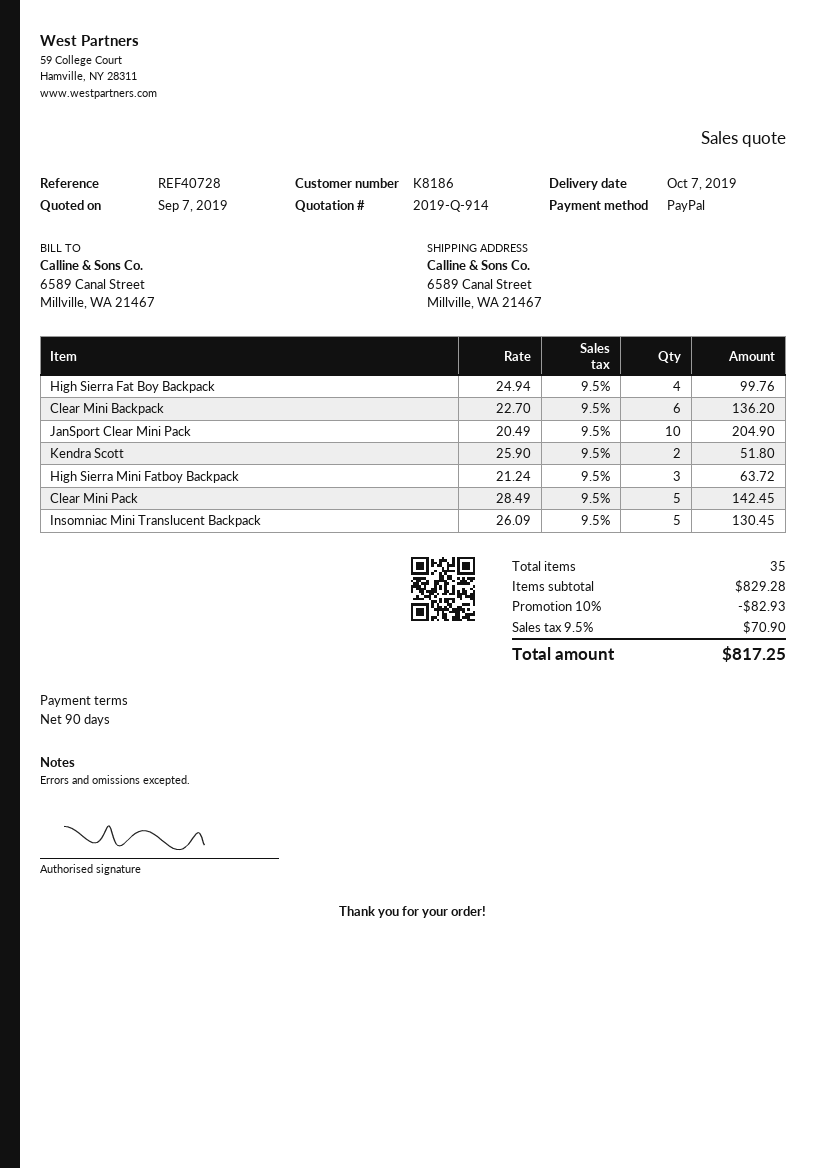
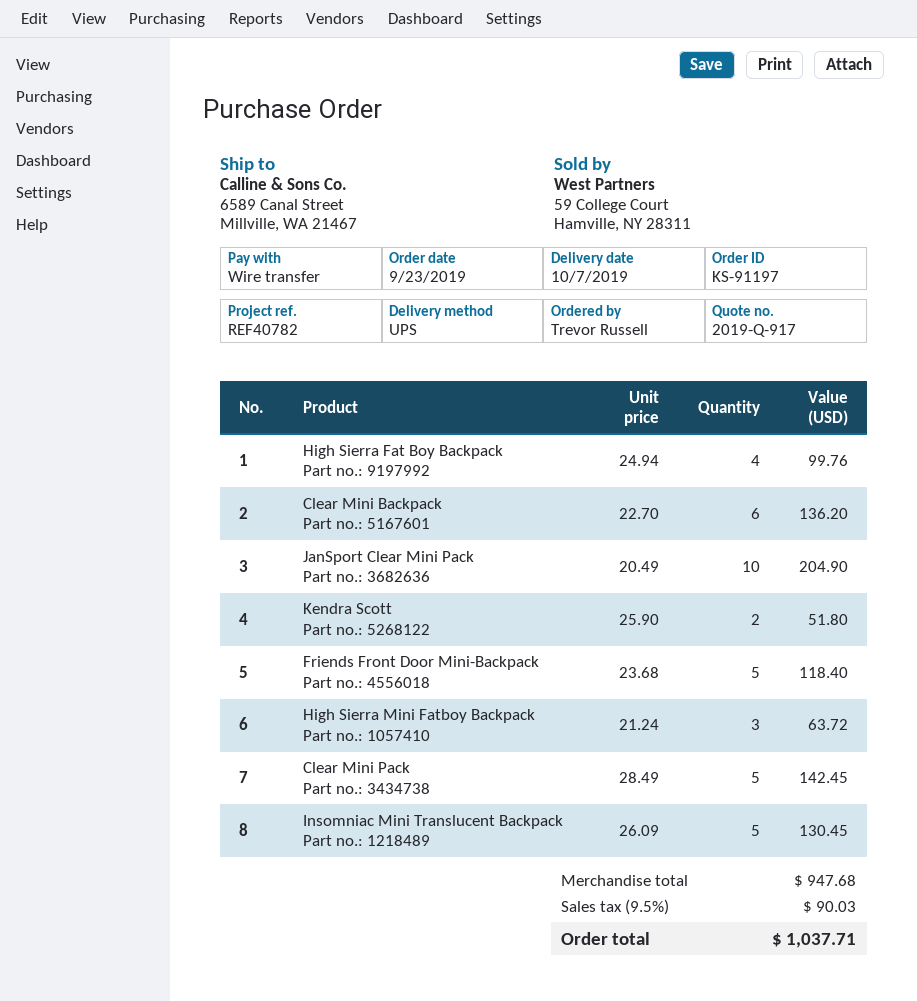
quote number: 2019-Q-914 -> 2019-Q-917
reference: REF40728 -> REF40782
payment method: PayPal -> bank transfer
Friends Front Door Mini-Backpack: none -> 5 x 23.68 = 118.40
subtotal: 829.28 -> 947.68
discount: 10% = 82.93 -> none
tax: 9.5% = 70.90 -> 9.5% = 90.03
total: 817.25 -> 1037.71

